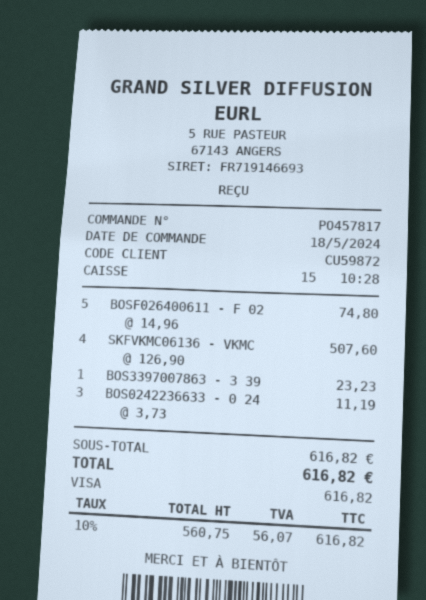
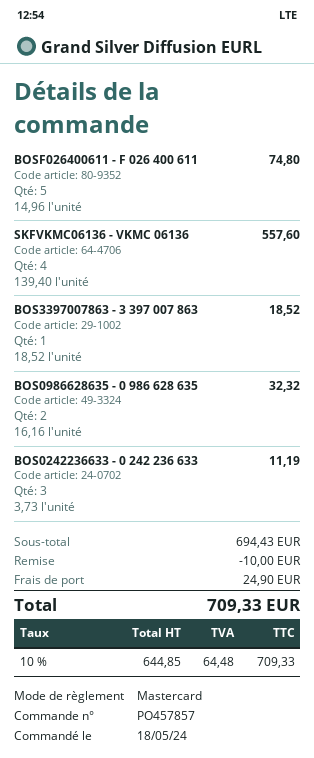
order number: PO457817 -> PO457857
payment method: Visa -> Mastercard
SKFVKMC06136 - VKMC: 4 x 126.90 = 507.60 -> 4 x 139.40 = 557.60
BOS3397007863 - 3 39: 1 x 23.23 = 23.23 -> 1 x 18.52 = 18.52
BOS0986628635 - 0 986 628 635: none -> 2 x 16.16 = 32.32
subtotal: 616.82 -> 694.43
discount: none -> 10.00
shipping: none -> 24.90
net: 560.75 -> 644.85
tax: 10% = 56.07 -> 10% = 64.48
total: 616.82 -> 709.33

